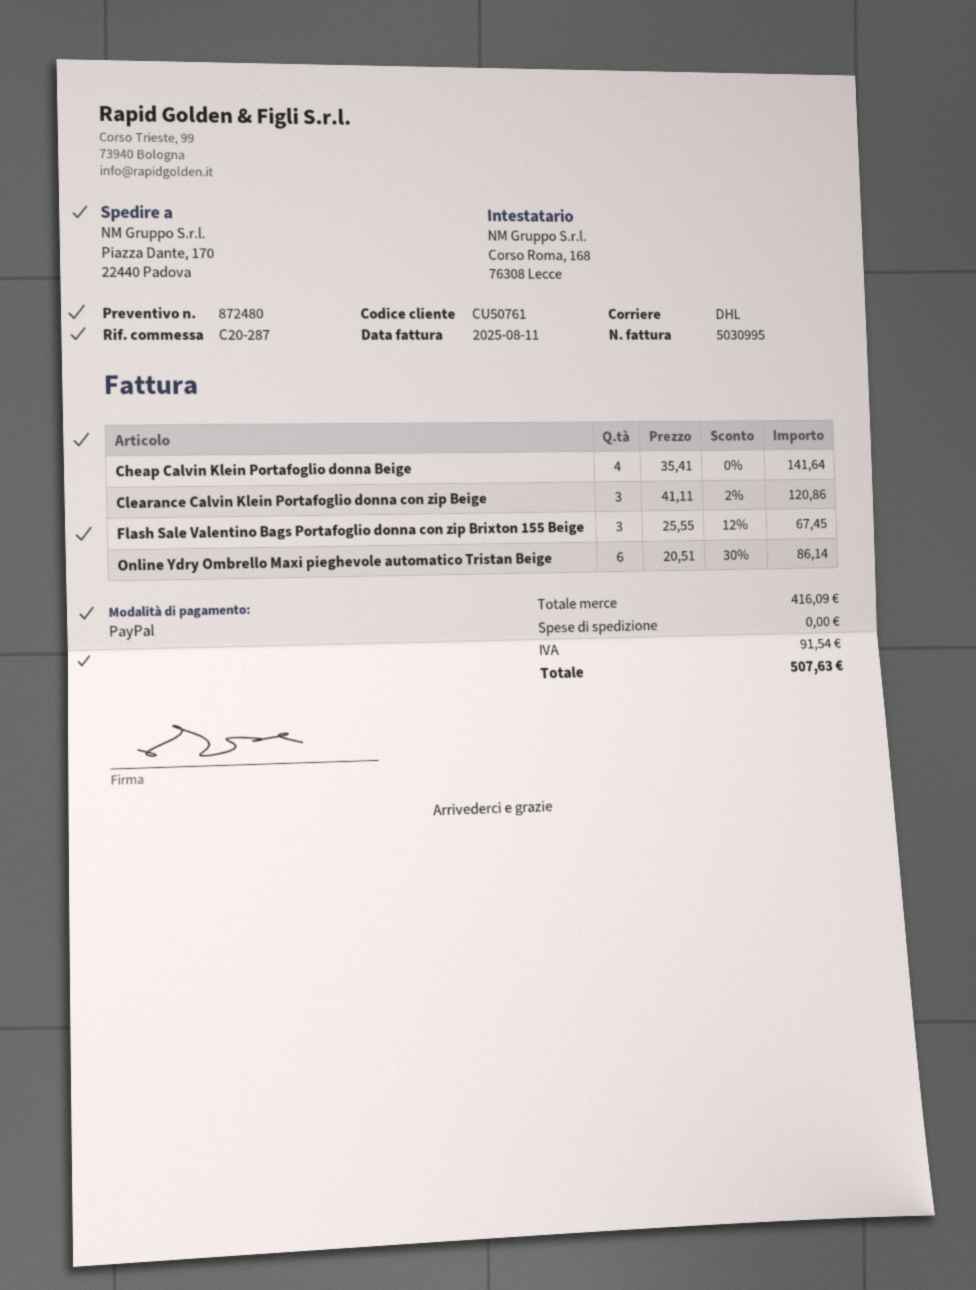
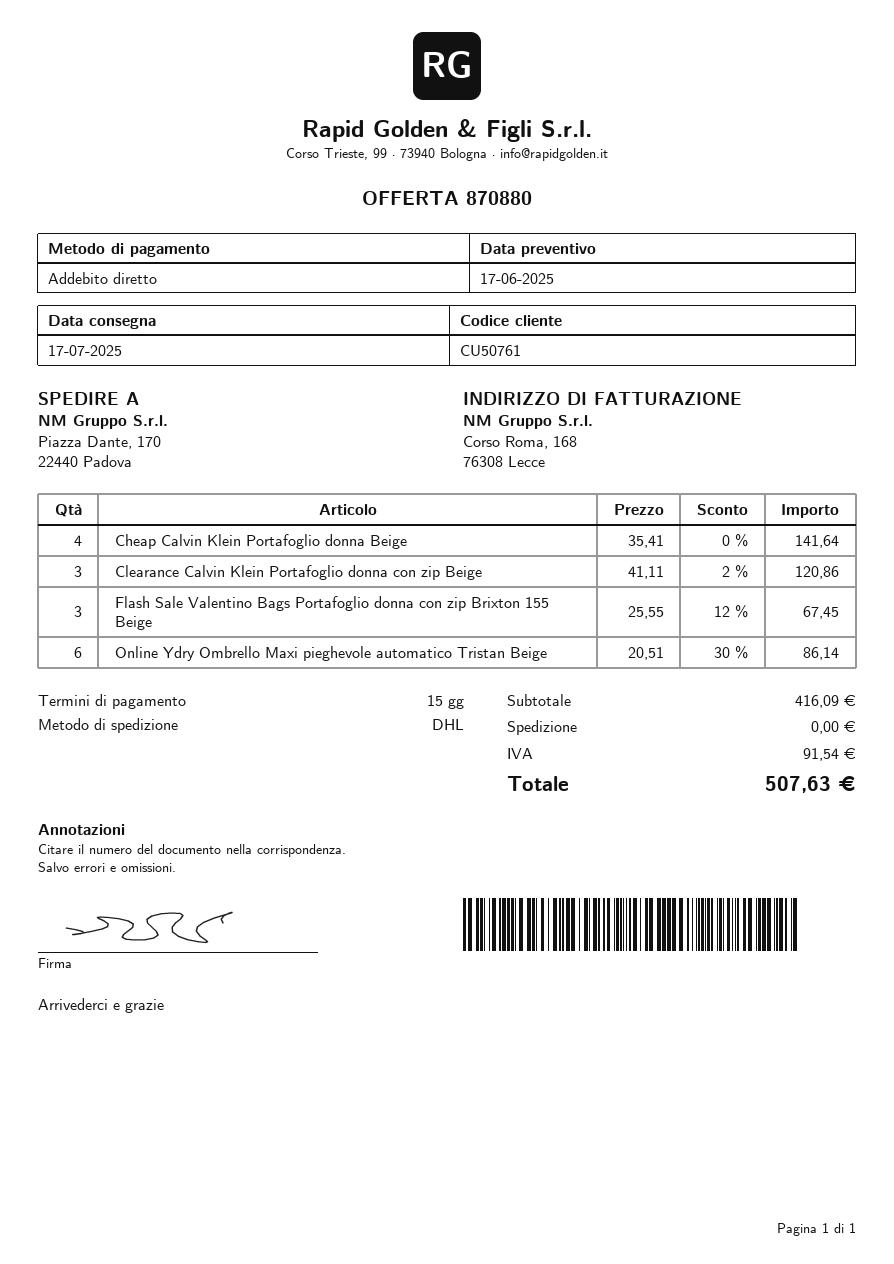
quote number: 872480 -> 870880
payment method: PayPal -> direct debit

